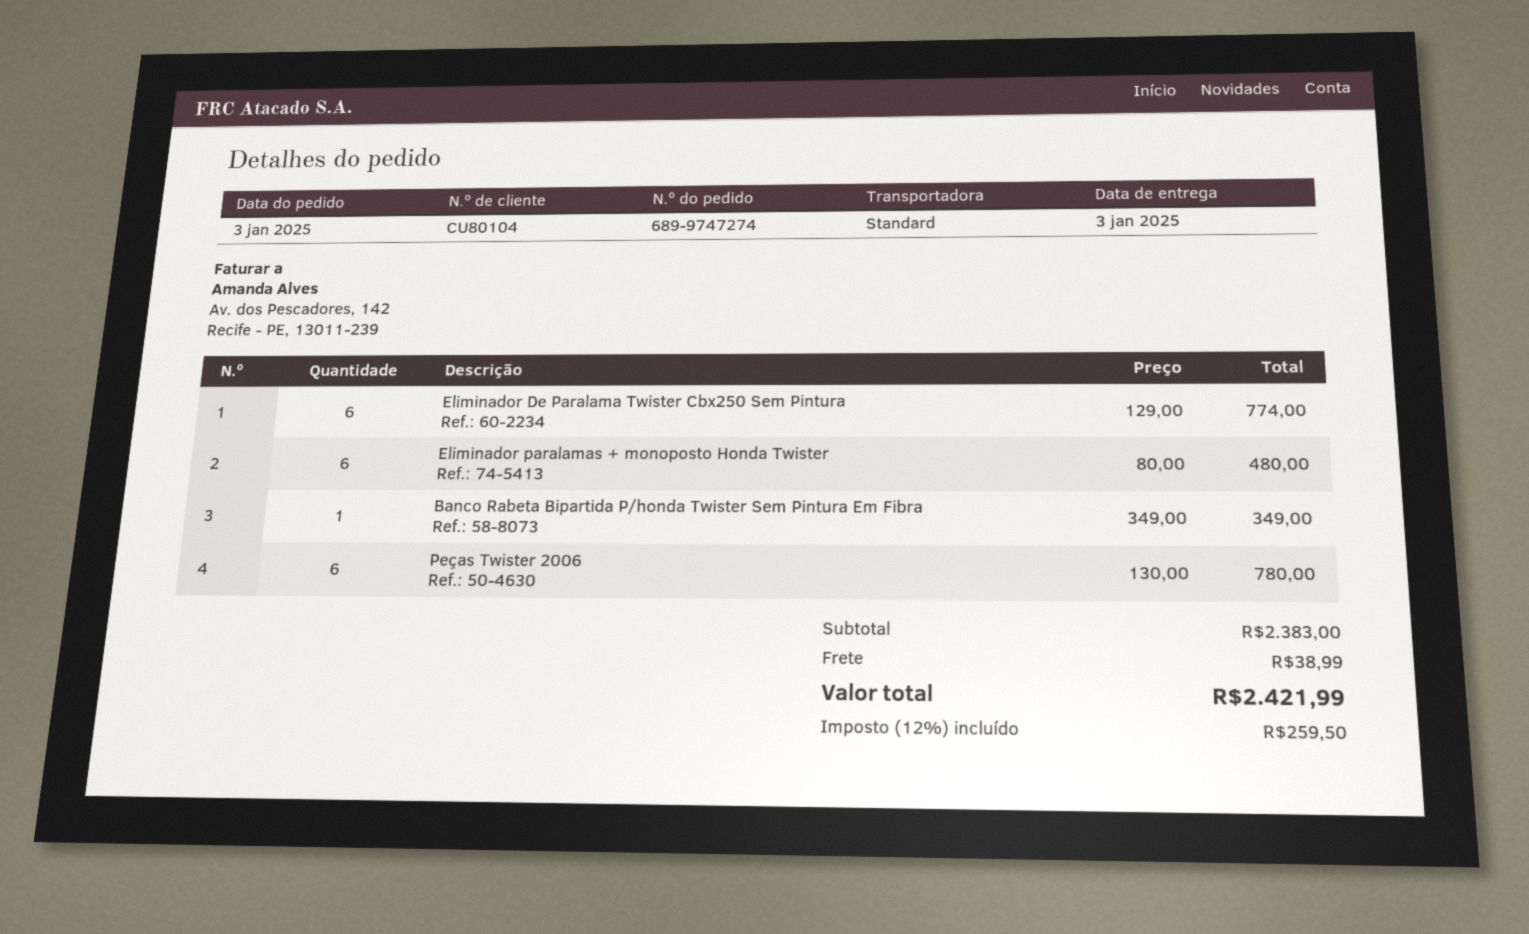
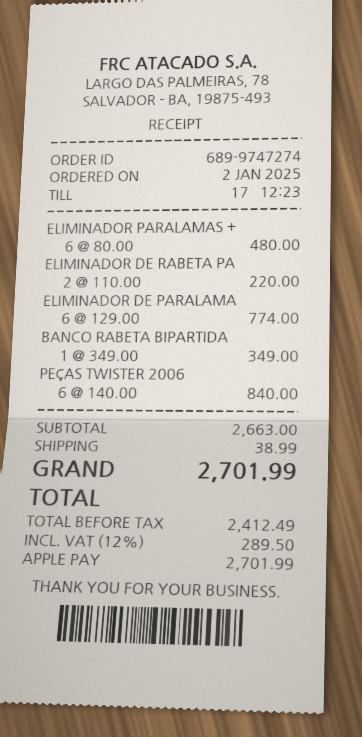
order date: 2025-01-03 -> 2025-01-02
Peças Twister 2006: 6 x 130.00 = 780.00 -> 6 x 140.00 = 840.00
ELIMINADOR DE RABETA PA: none -> 2 x 110.00 = 220.00
subtotal: 2383.00 -> 2663.00
tax: 12% = 259.50 -> 12% = 289.50
total: 2421.99 -> 2701.99

